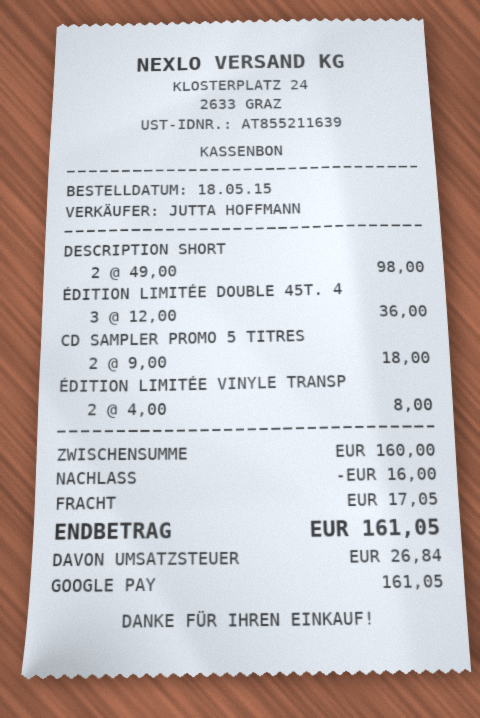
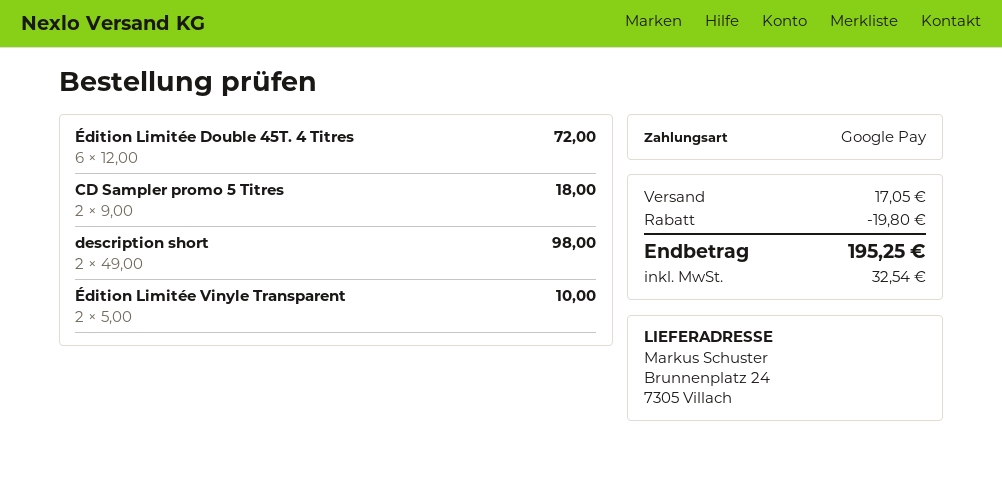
ÉDITION LIMITÉE DOUBLE 45T. 4: 3 x 12.00 = 36.00 -> 6 x 12.00 = 72.00
ÉDITION LIMITÉE VINYLE TRANSP: 2 x 4.00 = 8.00 -> 2 x 5.00 = 10.00
discount: 16.00 -> 19.80
tax: 26.84 -> 32.54
total: 161.05 -> 195.25

